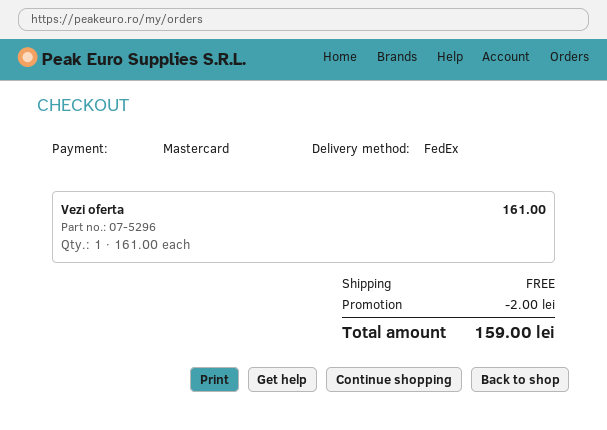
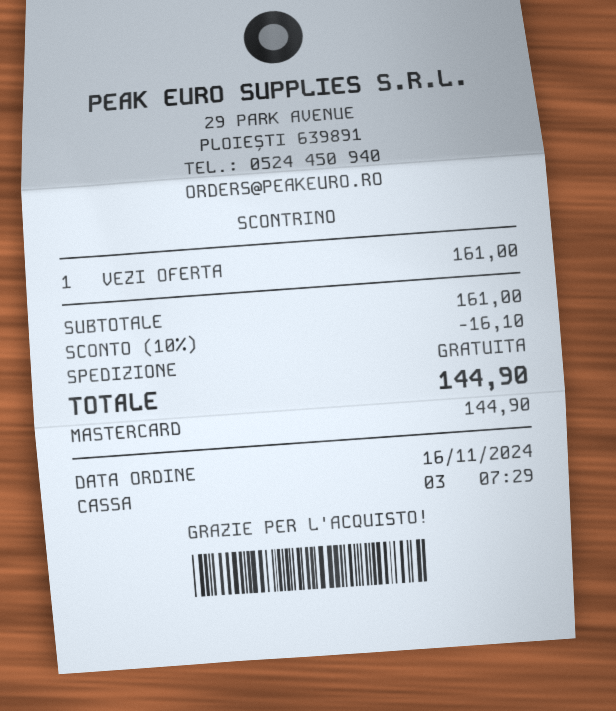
discount: 2.00 -> 16.10
total: 159.00 -> 144.90

